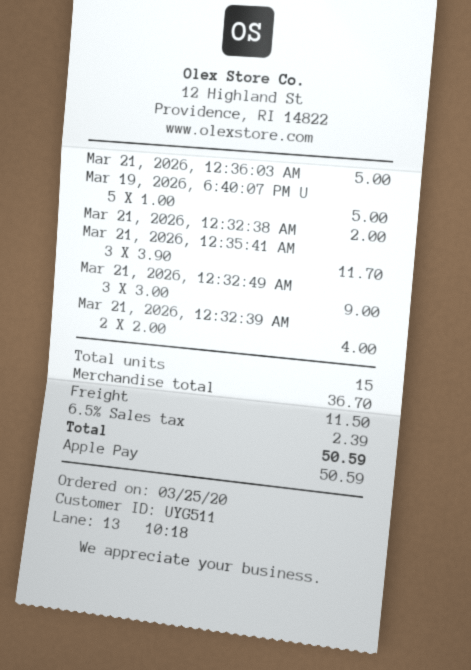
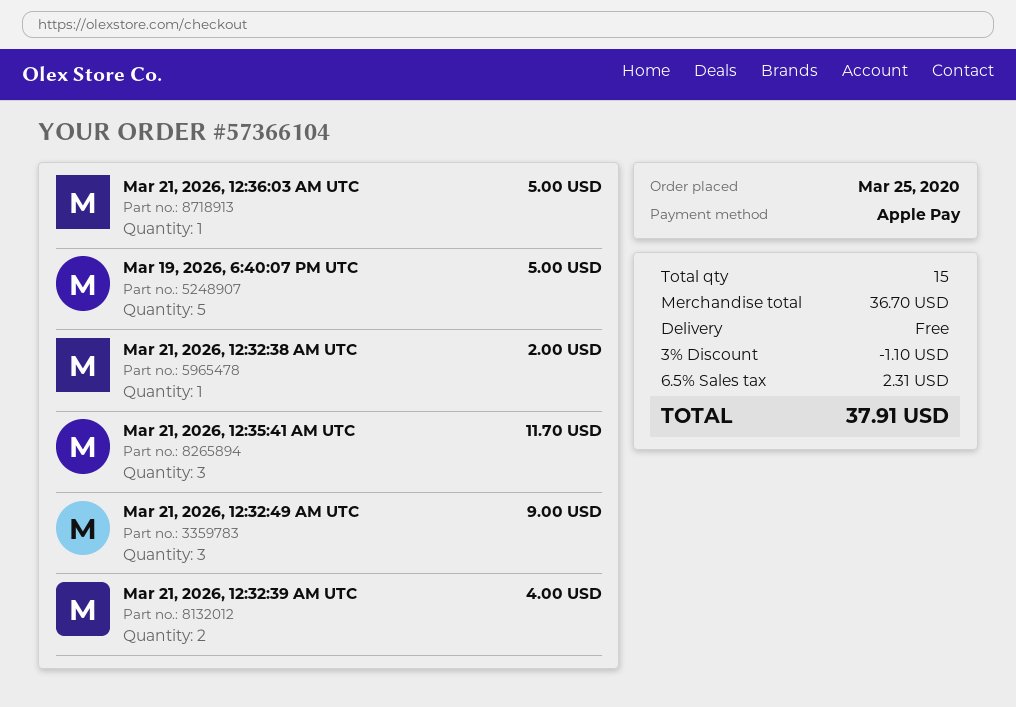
discount: none -> 3% = 1.10
shipping: 11.50 -> 0.00
tax: 6.5% = 2.39 -> 6.5% = 2.31
total: 50.59 -> 37.91

